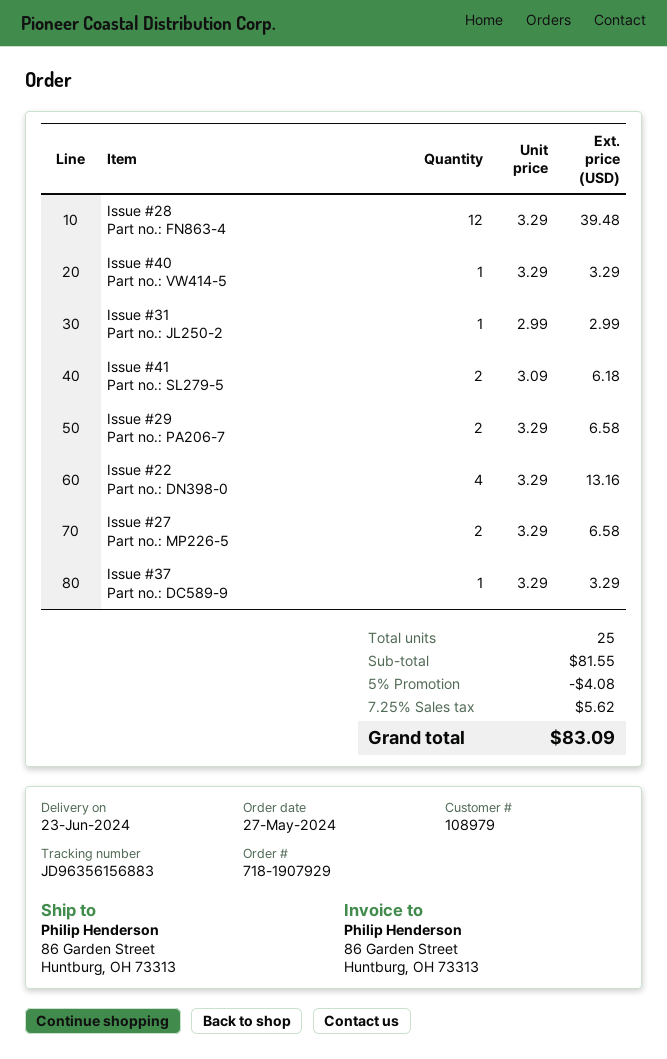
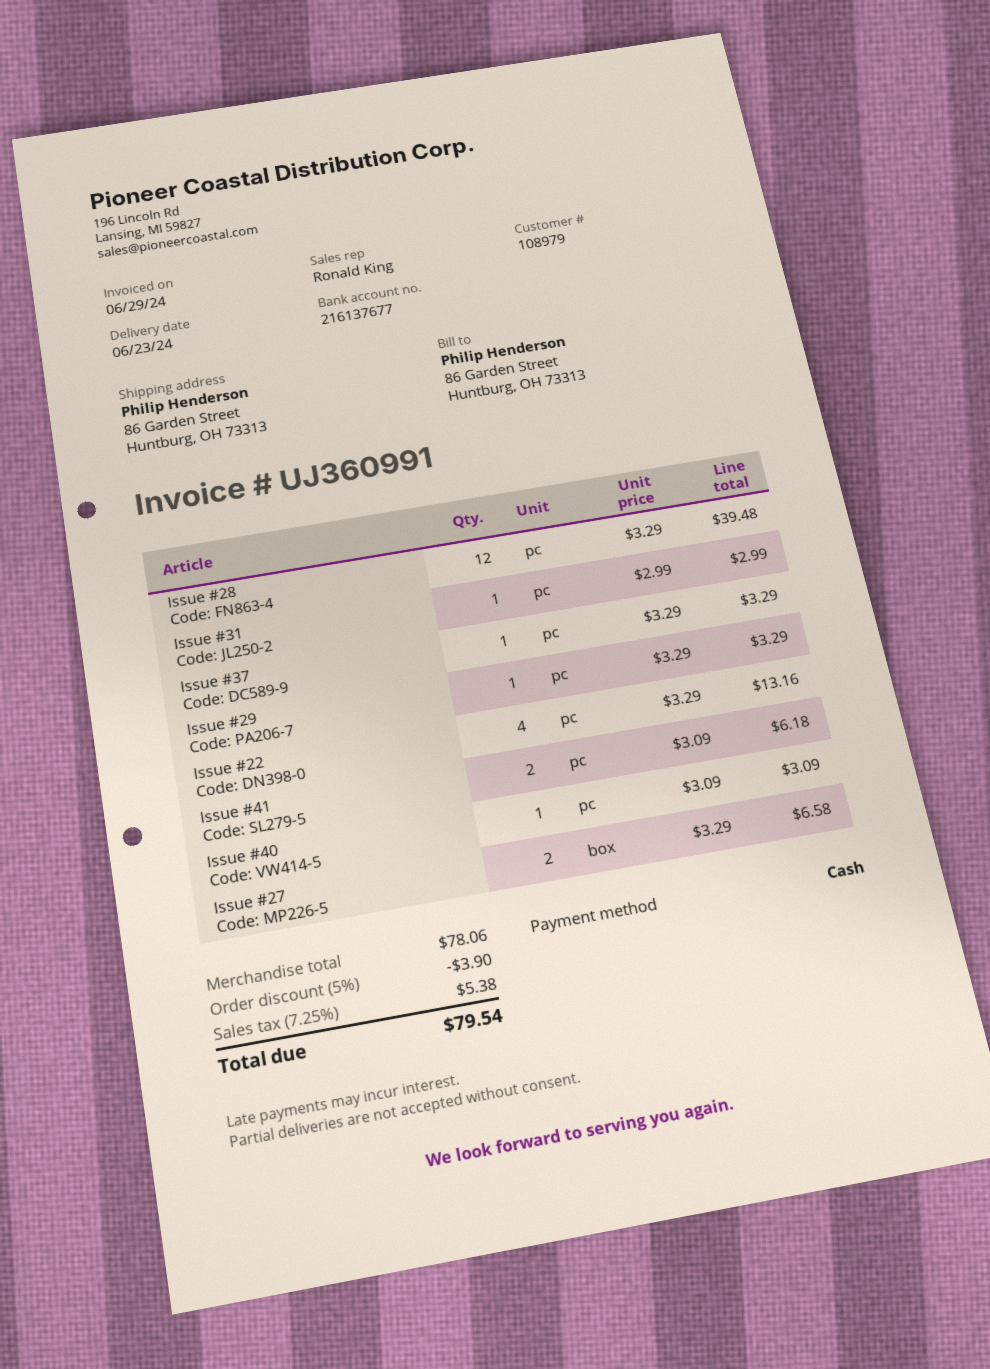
Issue #40: 1 x 3.29 = 3.29 -> 1 x 3.09 = 3.09
Issue #29: 2 x 3.29 = 6.58 -> 1 x 3.29 = 3.29
subtotal: 81.55 -> 78.06
discount: 5% = 4.08 -> 5% = 3.90
tax: 7.25% = 5.62 -> 7.25% = 5.38
total: 83.09 -> 79.54

